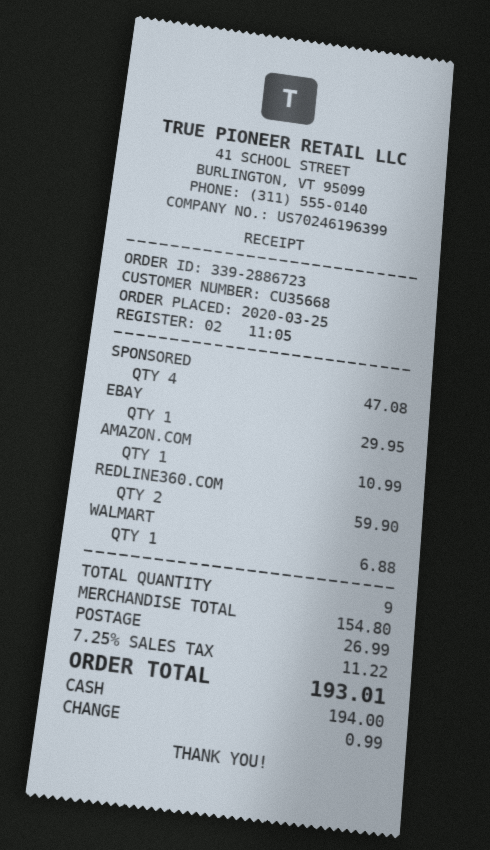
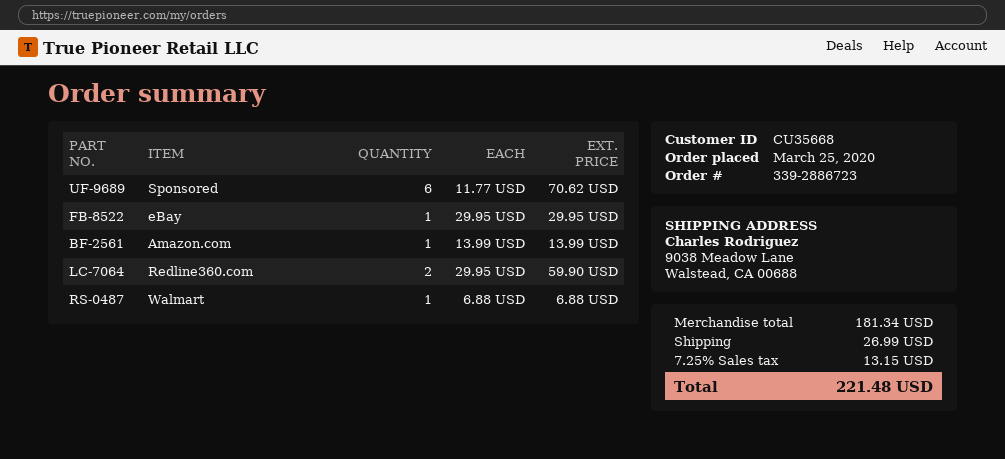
SPONSORED: 4 for 47.08 -> 6 for 70.62
AMAZON.COM: 1 for 10.99 -> 1 for 13.99
subtotal: 154.80 -> 181.34
tax: 7.25% = 11.22 -> 7.25% = 13.15
total: 193.01 -> 221.48

